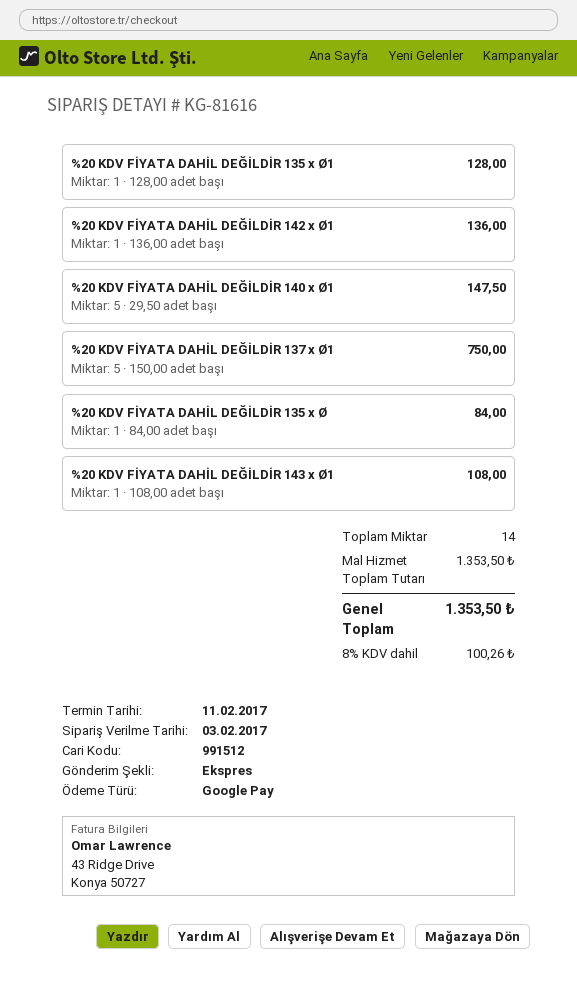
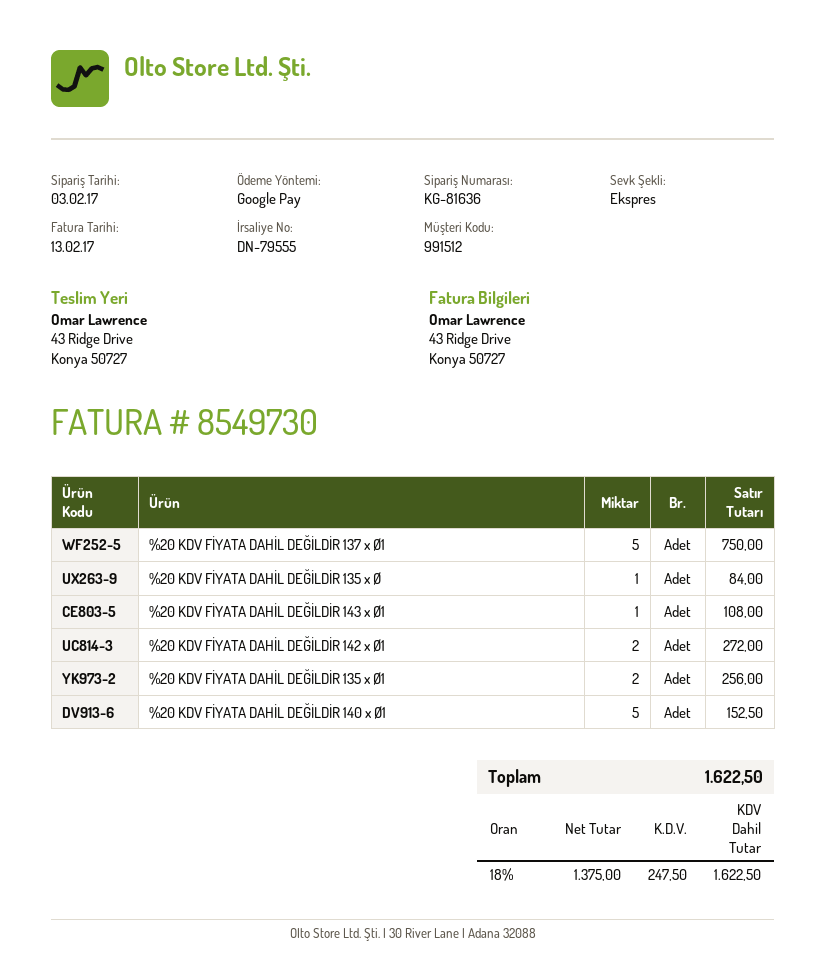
order number: KG-81616 -> KG-81636
%20 KDV FİYATA DAHİL DEĞİLDİR 135 x Ø1: 1 for 128.00 -> 2 for 256.00
%20 KDV FİYATA DAHİL DEĞİLDİR 142 x Ø1: 1 for 136.00 -> 2 for 272.00
%20 KDV FİYATA DAHİL DEĞİLDİR 140 x Ø1: 5 for 147.50 -> 5 for 152.50
tax: 8% = 100.26 -> 18% = 247.50
total: 1353.50 -> 1622.50

